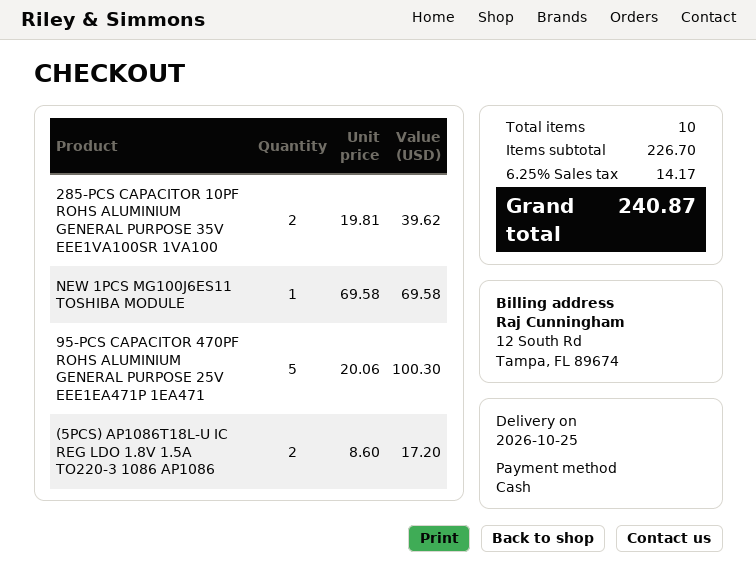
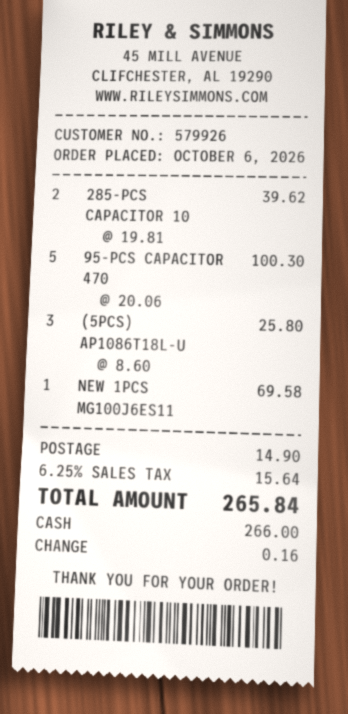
(5PCS) AP1086T18L-U IC REG LDO 1.8V 1.5A TO220-3 1086 AP1086: 2 x 8.60 = 17.20 -> 3 x 8.60 = 25.80
shipping: none -> 14.90
tax: 6.25% = 14.17 -> 6.25% = 15.64
total: 240.87 -> 265.84

